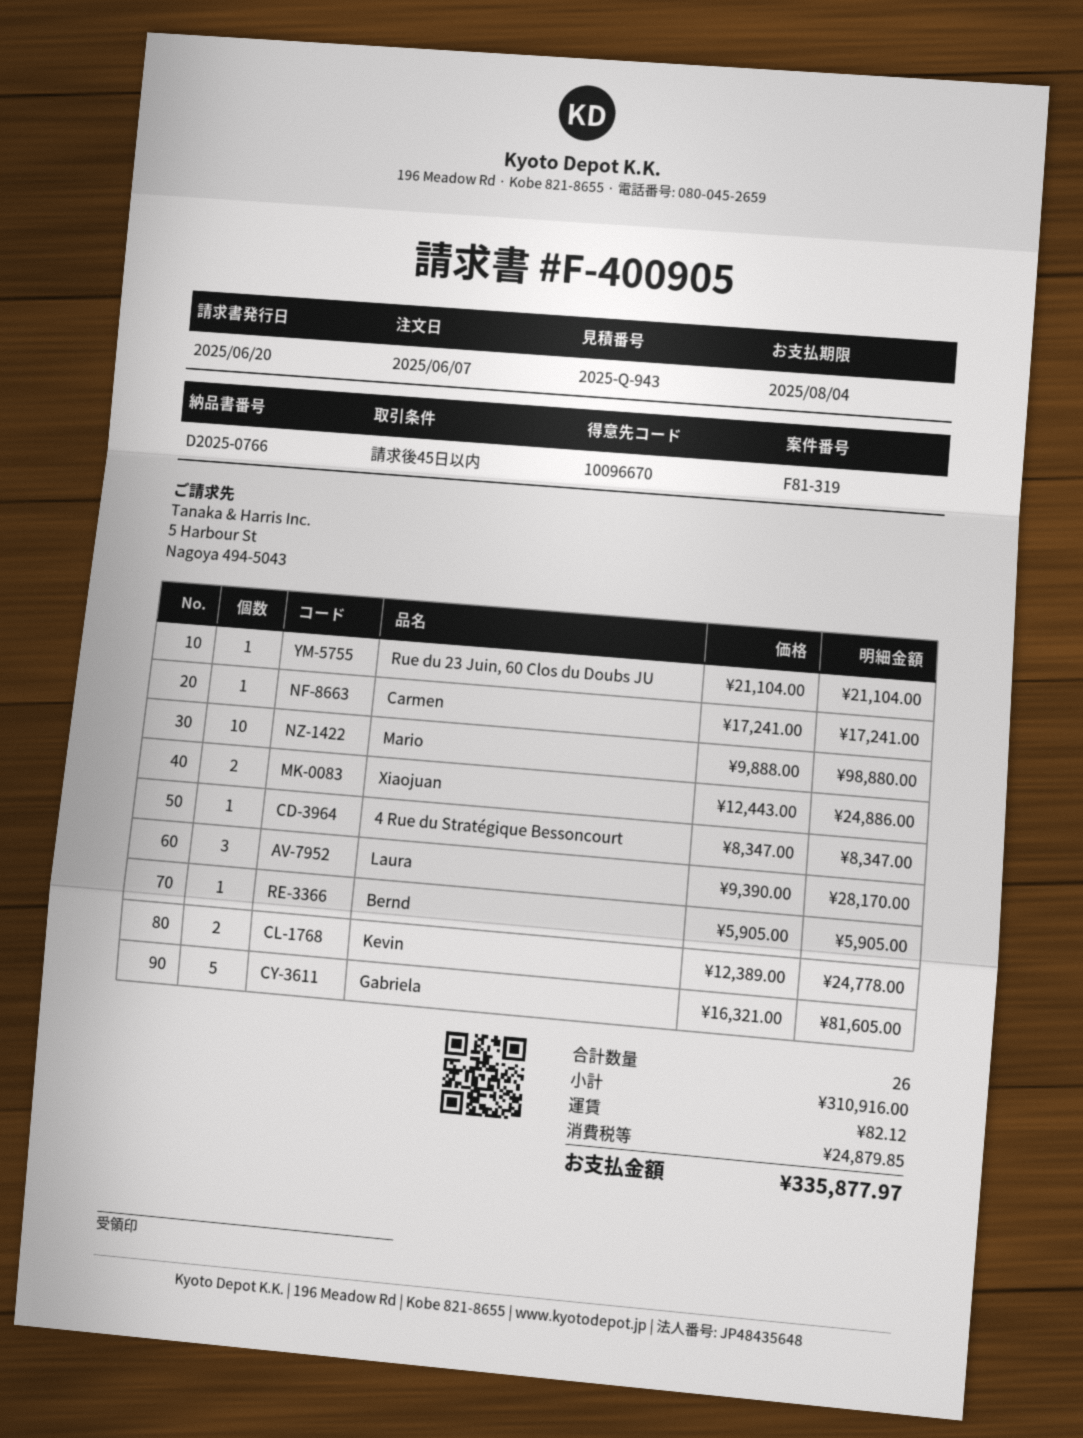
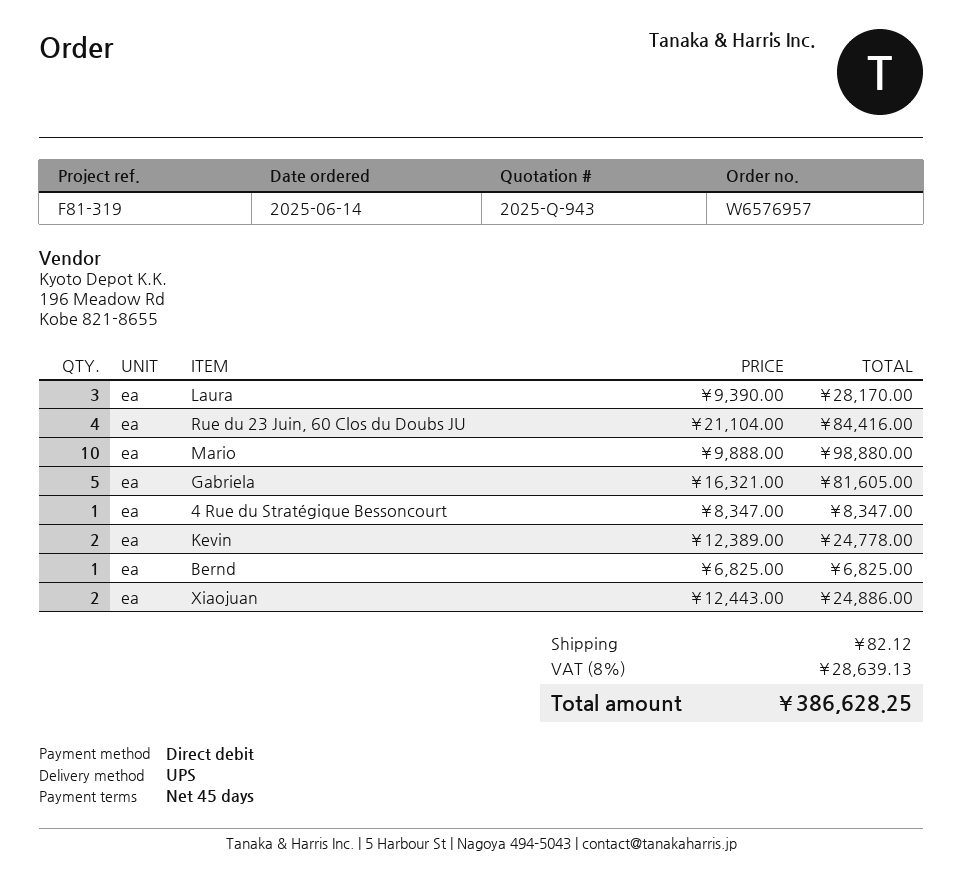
order date: 2025-06-07 -> 2025-06-14
Rue du 23 Juin, 60 Clos du Doubs JU: 1 x 21104.00 = 21104.00 -> 4 x 21104.00 = 84416.00
Carmen: 1 x 17241.00 = 17241.00 -> none
Bernd: 1 x 5905.00 = 5905.00 -> 1 x 6825.00 = 6825.00
tax: 24879.85 -> 28639.13
total: 335877.97 -> 386628.25

